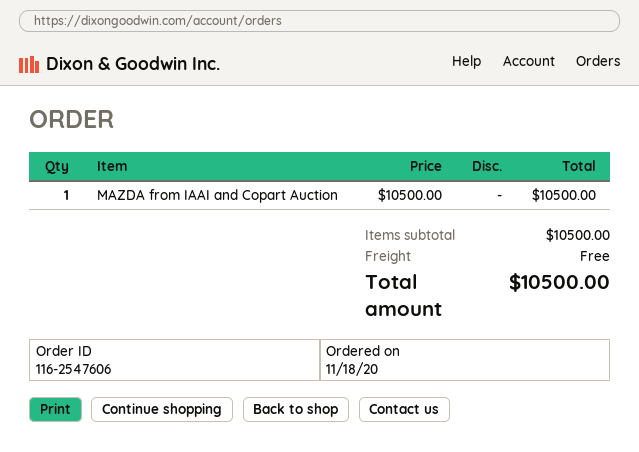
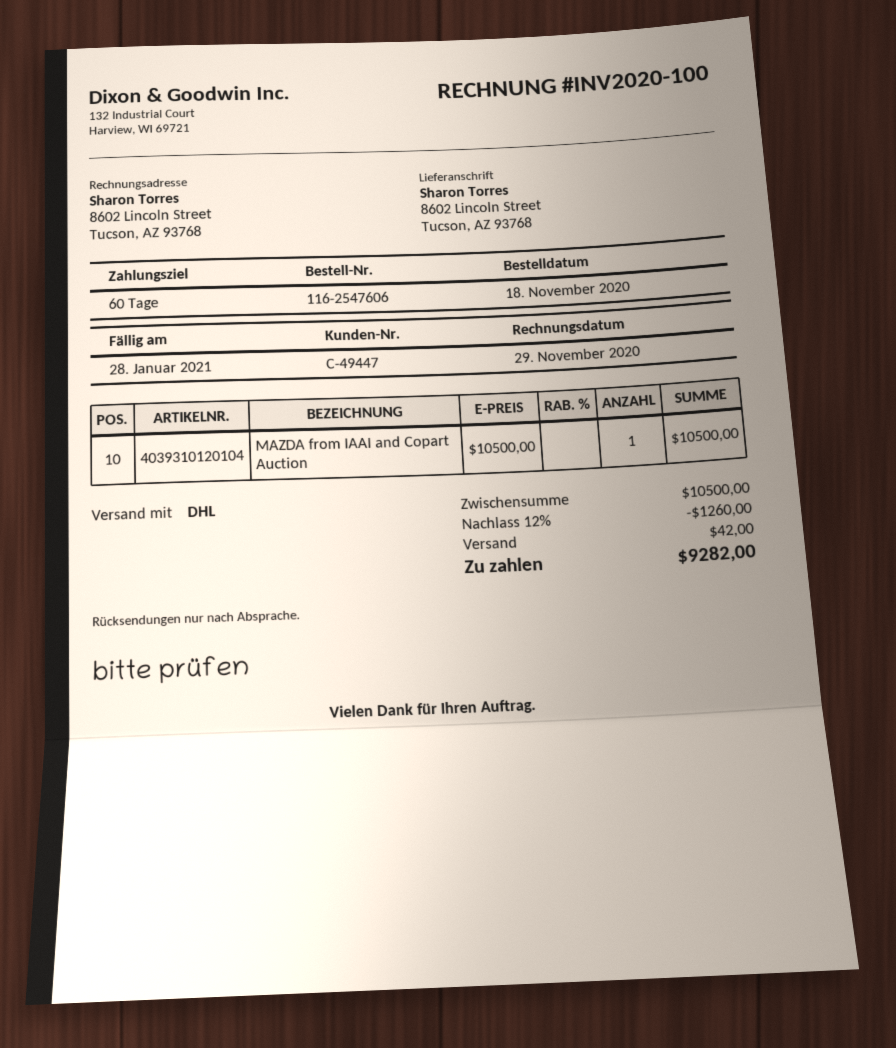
discount: none -> 12% = 1260.00
shipping: 0.00 -> 42.00
total: 10500.00 -> 9282.00

